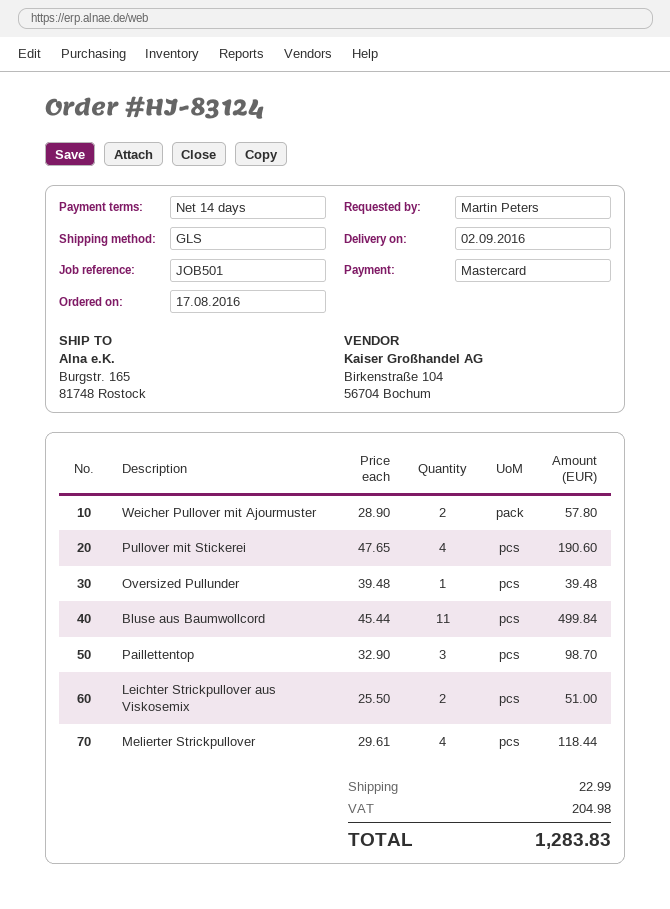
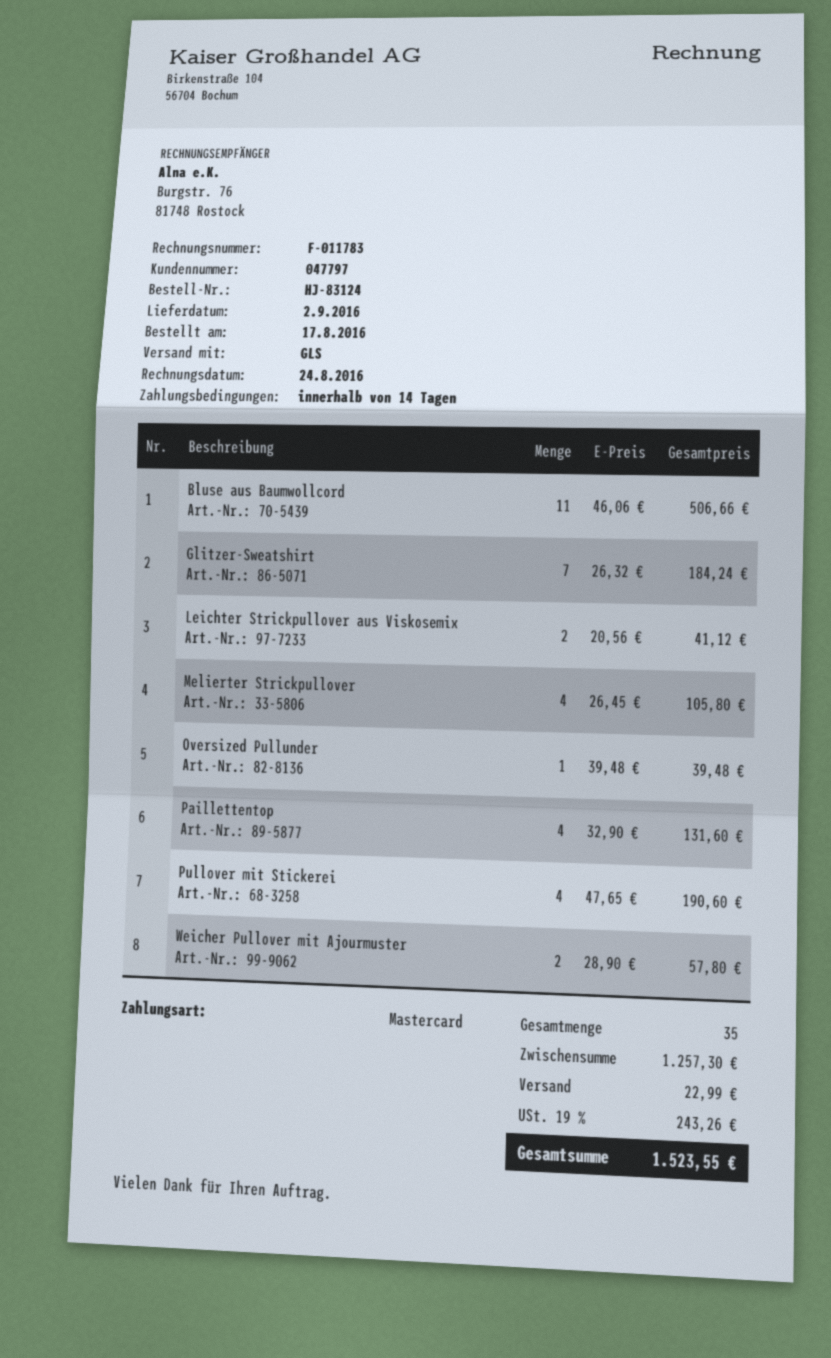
Bluse aus Baumwollcord: 11 x 45.44 = 499.84 -> 11 x 46.06 = 506.66
Paillettentop: 3 x 32.90 = 98.70 -> 4 x 32.90 = 131.60
Leichter Strickpullover aus Viskosemix: 2 x 25.50 = 51.00 -> 2 x 20.56 = 41.12
Melierter Strickpullover: 4 x 29.61 = 118.44 -> 4 x 26.45 = 105.80
Glitzer-Sweatshirt: none -> 7 x 26.32 = 184.24
tax: 204.98 -> 243.26
total: 1283.83 -> 1523.55

